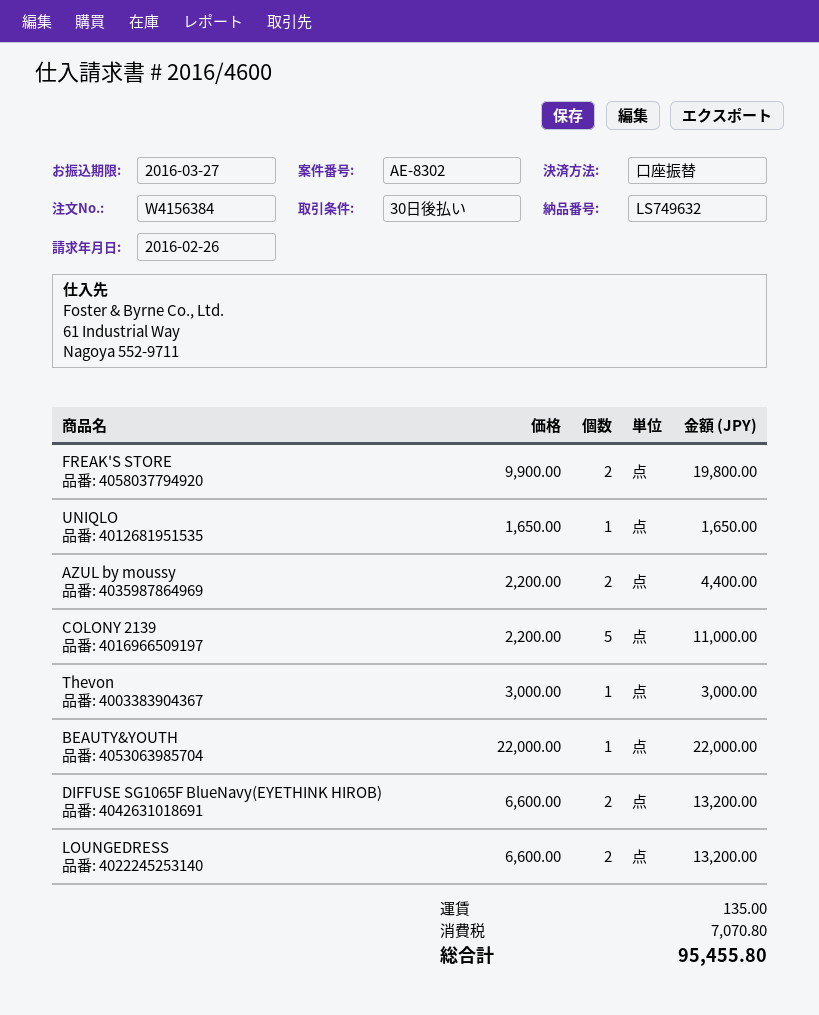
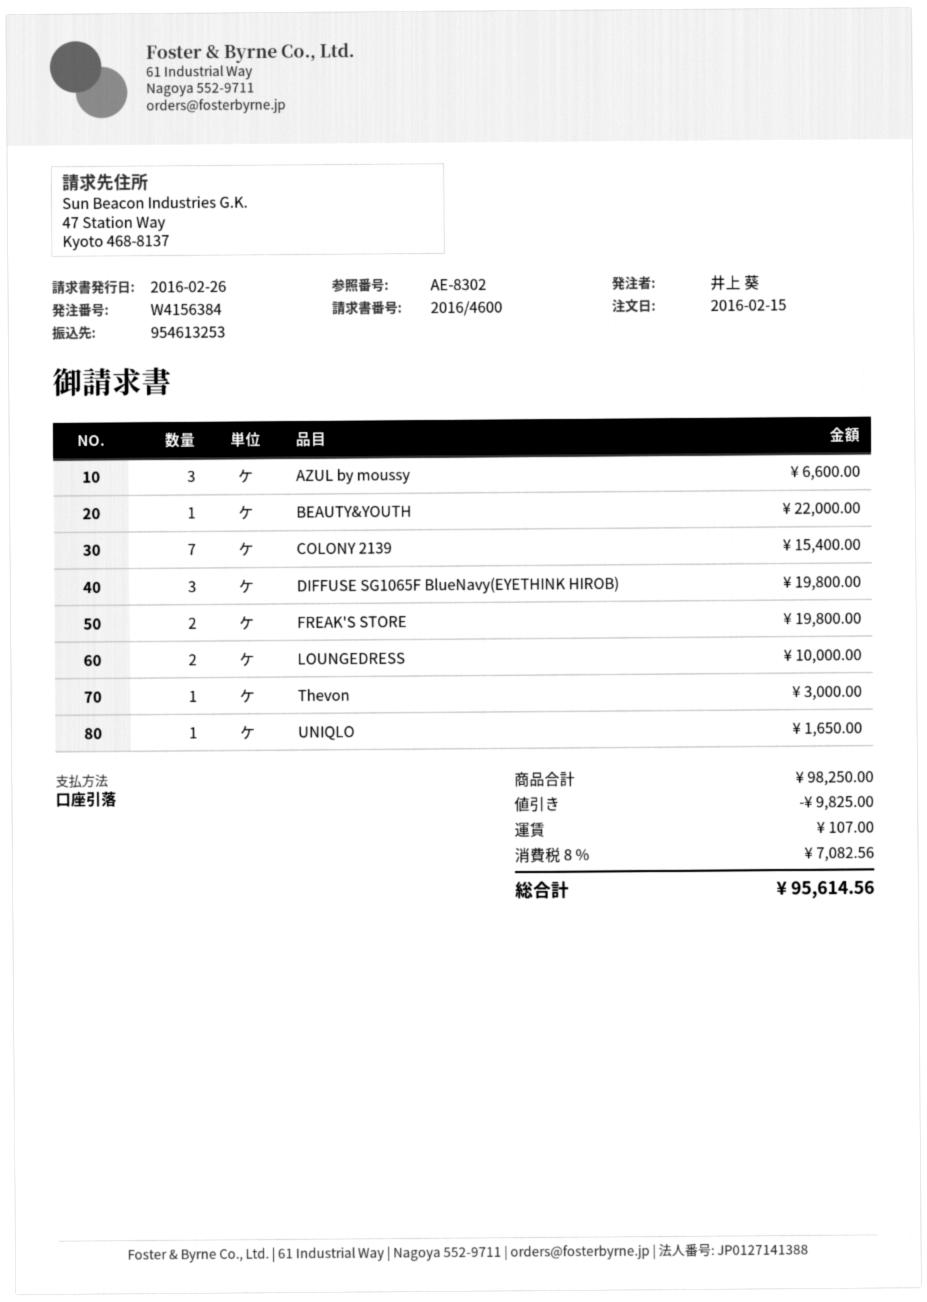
AZUL by moussy: 2 for 4400.00 -> 3 for 6600.00
COLONY 2139: 5 for 11000.00 -> 7 for 15400.00
DIFFUSE SG1065F BlueNavy(EYETHINK HIROB): 2 for 13200.00 -> 3 for 19800.00
LOUNGEDRESS: 2 for 13200.00 -> 2 for 10000.00
discount: none -> 9825.00
shipping: 135.00 -> 107.00
tax: 7070.80 -> 7082.56
total: 95455.80 -> 95614.56

